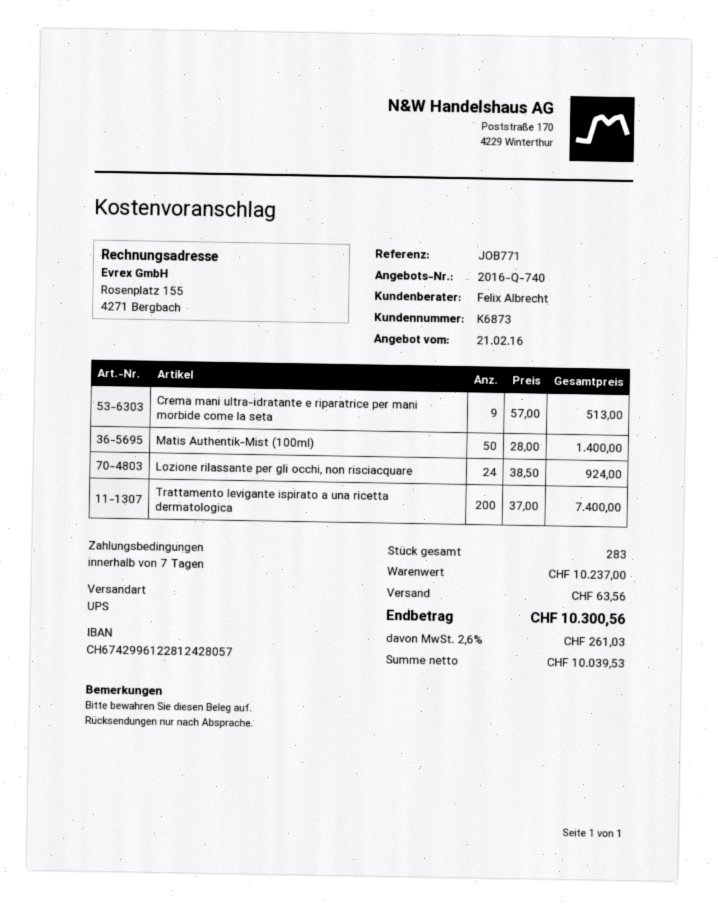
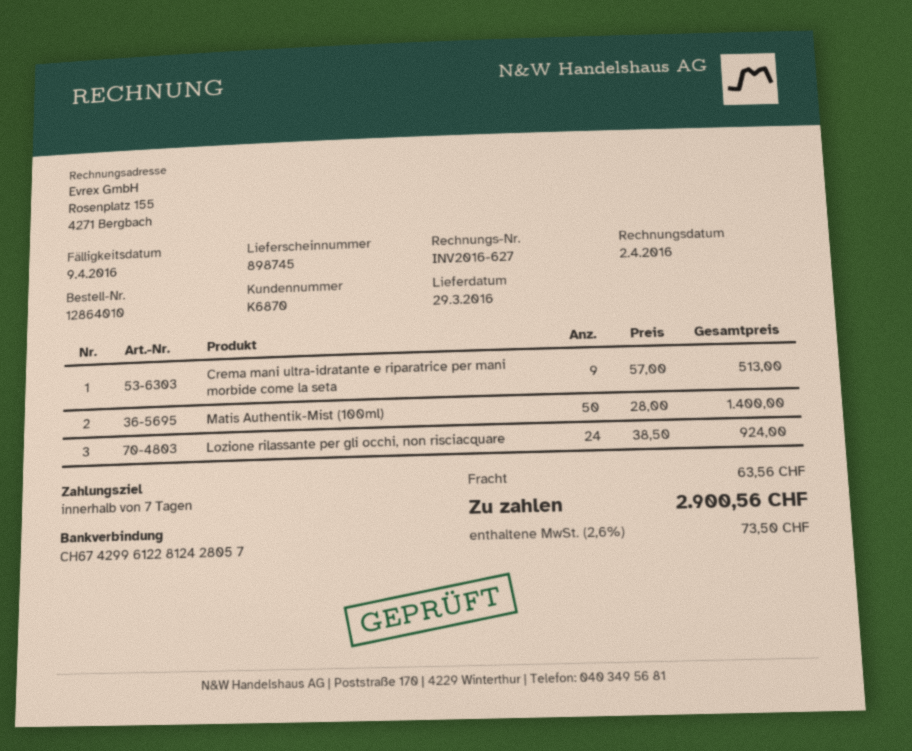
customer number: K6873 -> K6870
Trattamento levigante ispirato a una ricetta dermatologica: 200 x 37.00 = 7400.00 -> none
tax: 2.6% = 261.03 -> 2.6% = 73.50
total: 10300.56 -> 2900.56

